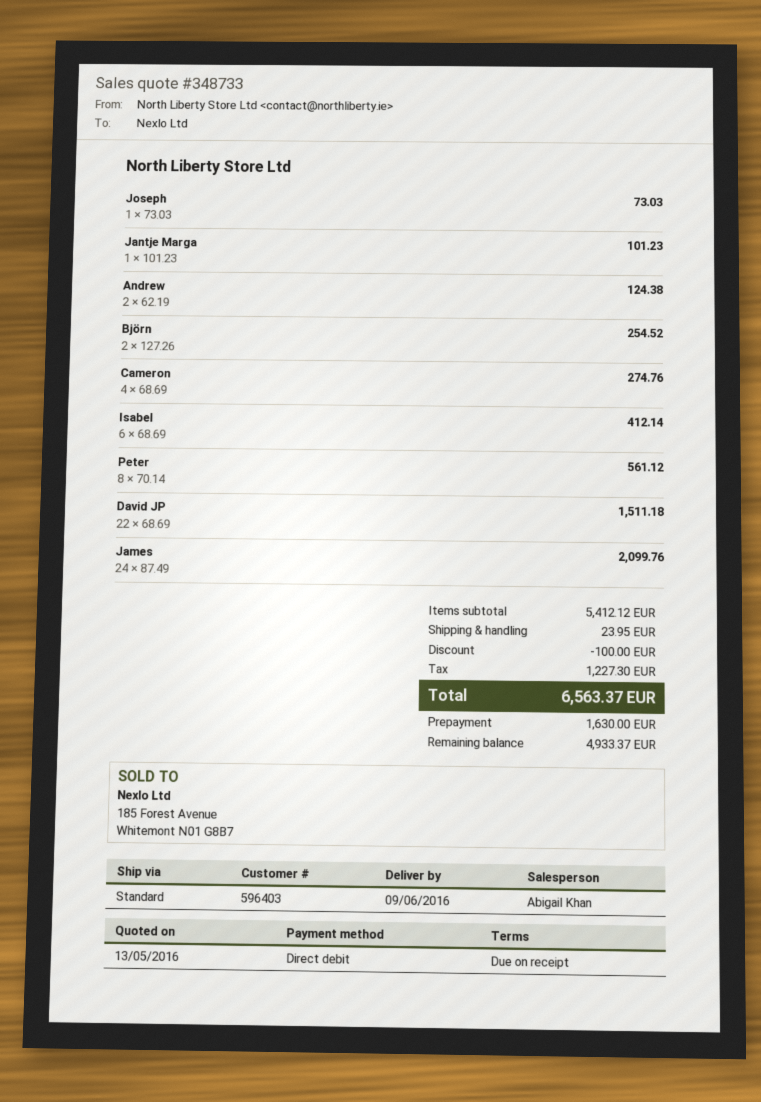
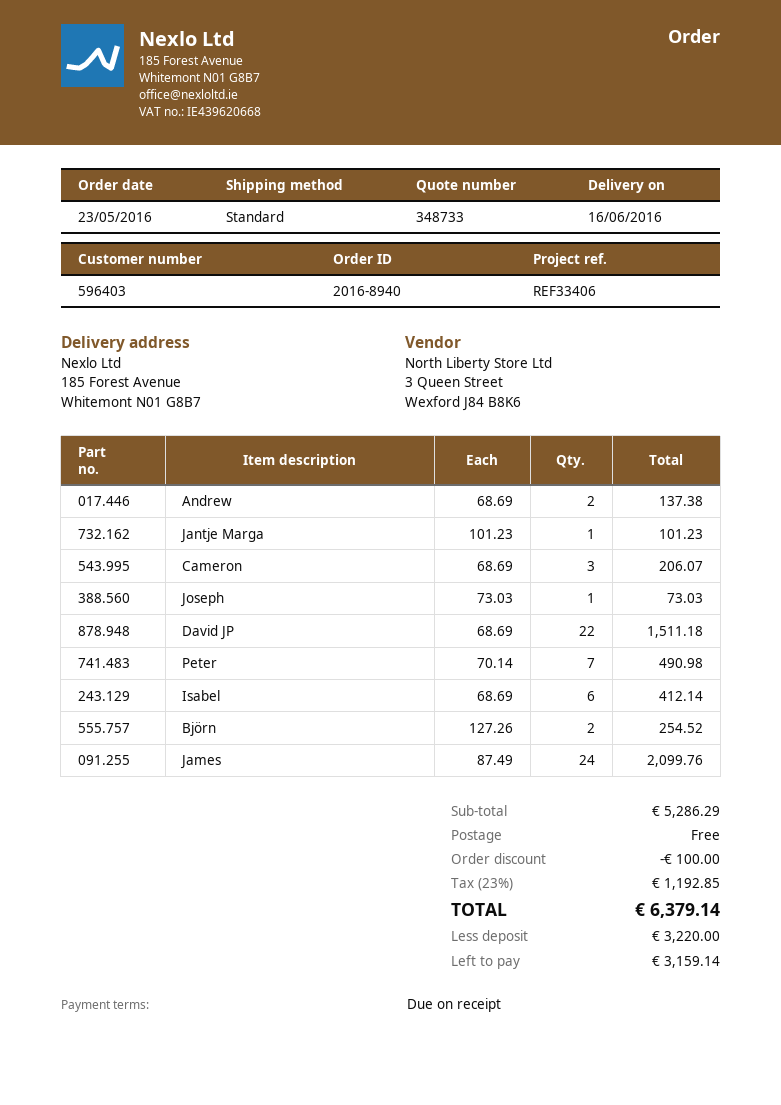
delivery date: 2016-06-09 -> 2016-06-16
Andrew: 2 x 62.19 = 124.38 -> 2 x 68.69 = 137.38
Cameron: 4 x 68.69 = 274.76 -> 3 x 68.69 = 206.07
Peter: 8 x 70.14 = 561.12 -> 7 x 70.14 = 490.98
subtotal: 5412.12 -> 5286.29
shipping: 23.95 -> 0.00
tax: 1227.30 -> 1192.85
total: 6563.37 -> 6379.14
deposit: 1630.00 -> 3220.00
balance: 4933.37 -> 3159.14

